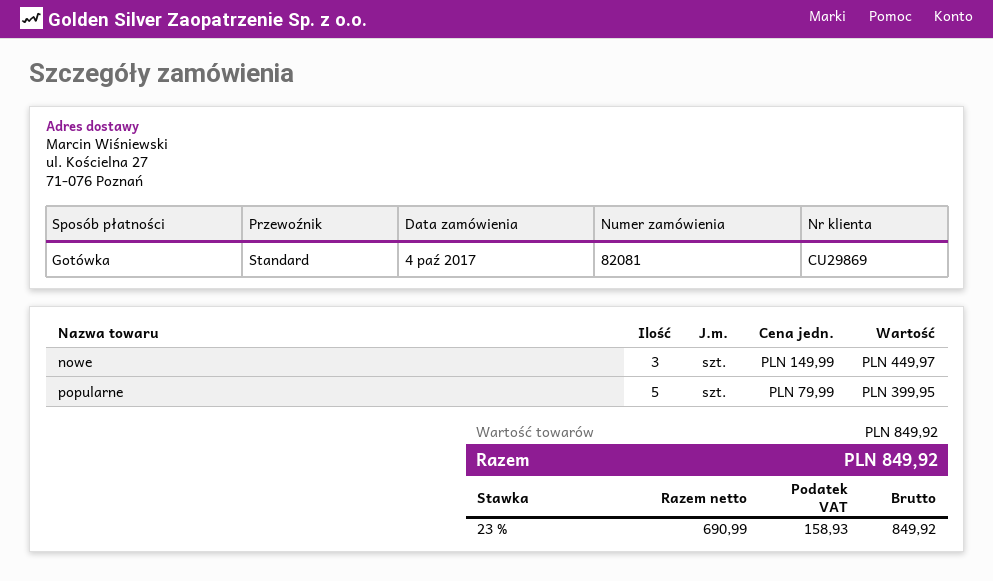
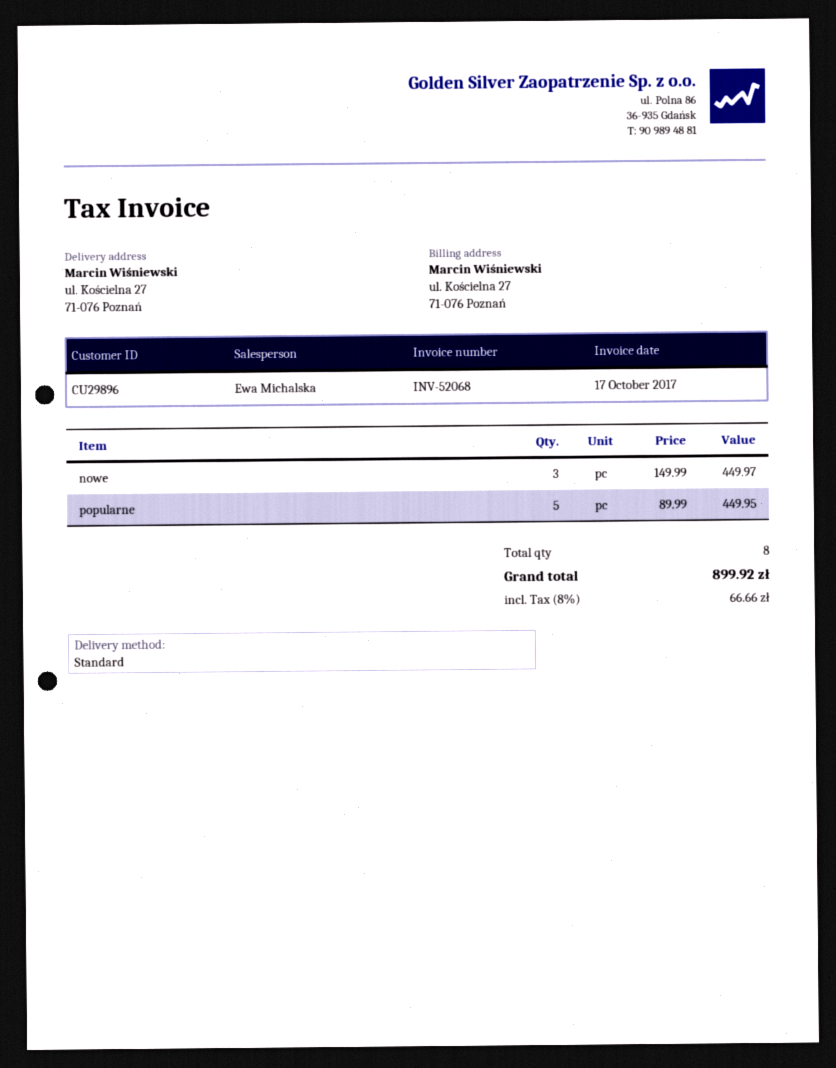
customer number: CU29869 -> CU29896
popularne: 5 x 79.99 = 399.95 -> 5 x 89.99 = 449.95
tax: 23% = 158.93 -> 8% = 66.66
total: 849.92 -> 899.92

